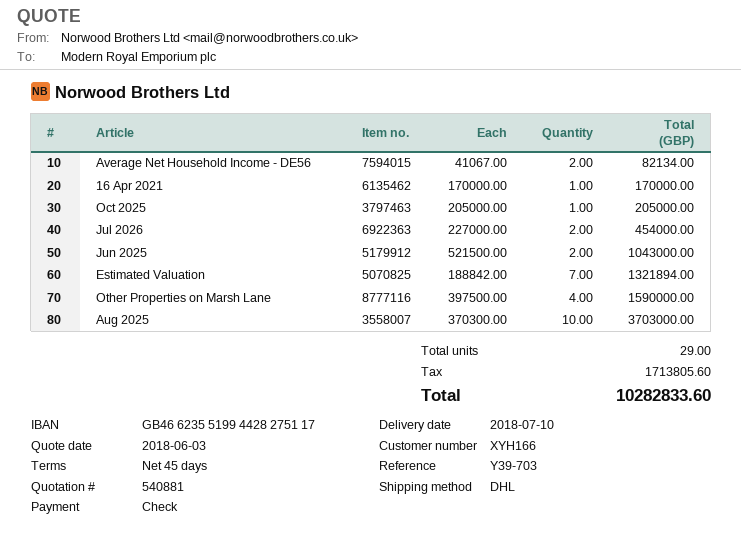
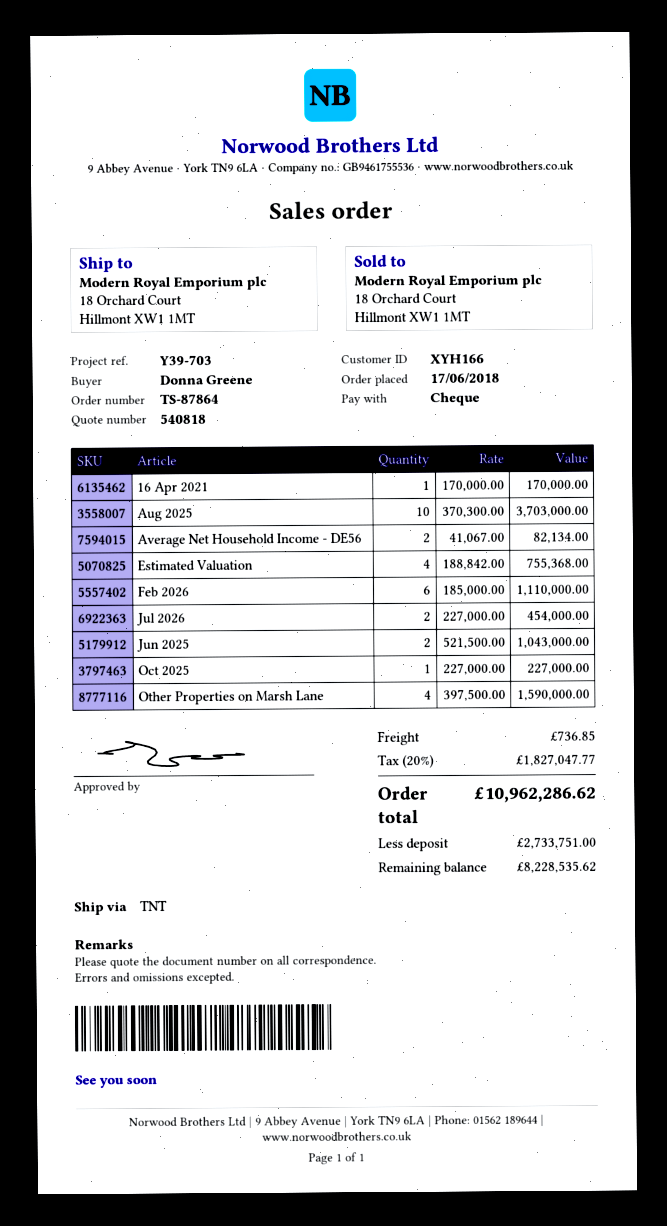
quote number: 540881 -> 540818
shipping method: DHL -> TNT
Oct 2025: 1 x 205000.00 = 205000.00 -> 1 x 227000.00 = 227000.00
Estimated Valuation: 7 x 188842.00 = 1321894.00 -> 4 x 188842.00 = 755368.00
Feb 2026: none -> 6 x 185000.00 = 1110000.00
shipping: none -> 736.85
tax: 1713805.60 -> 1827047.77
total: 10282833.60 -> 10962286.62

